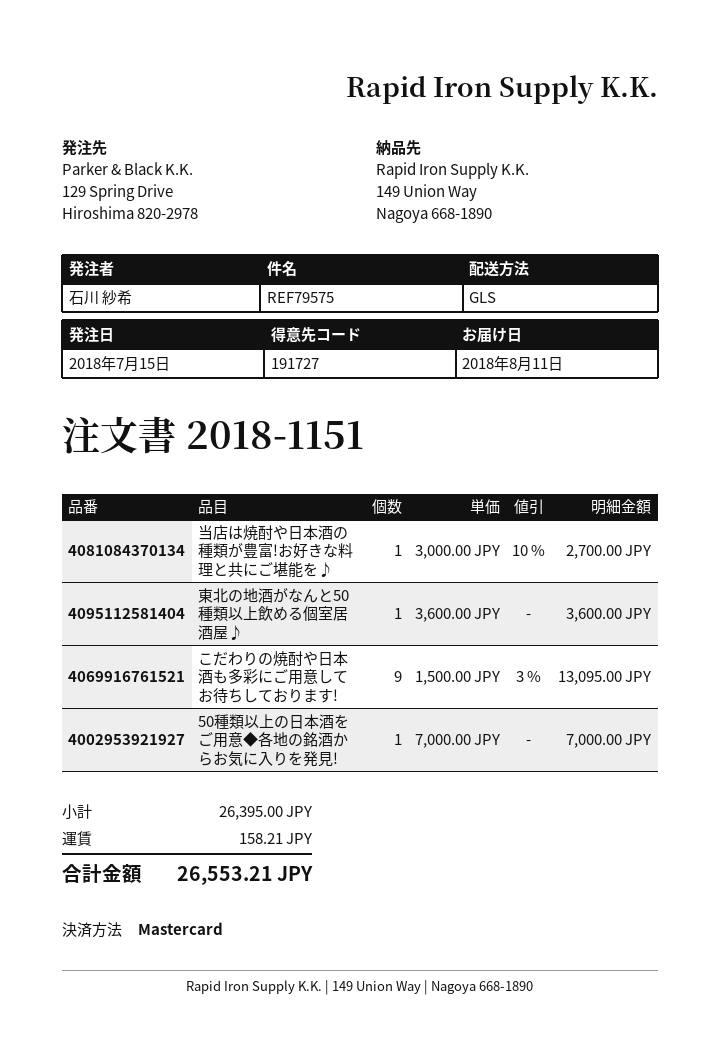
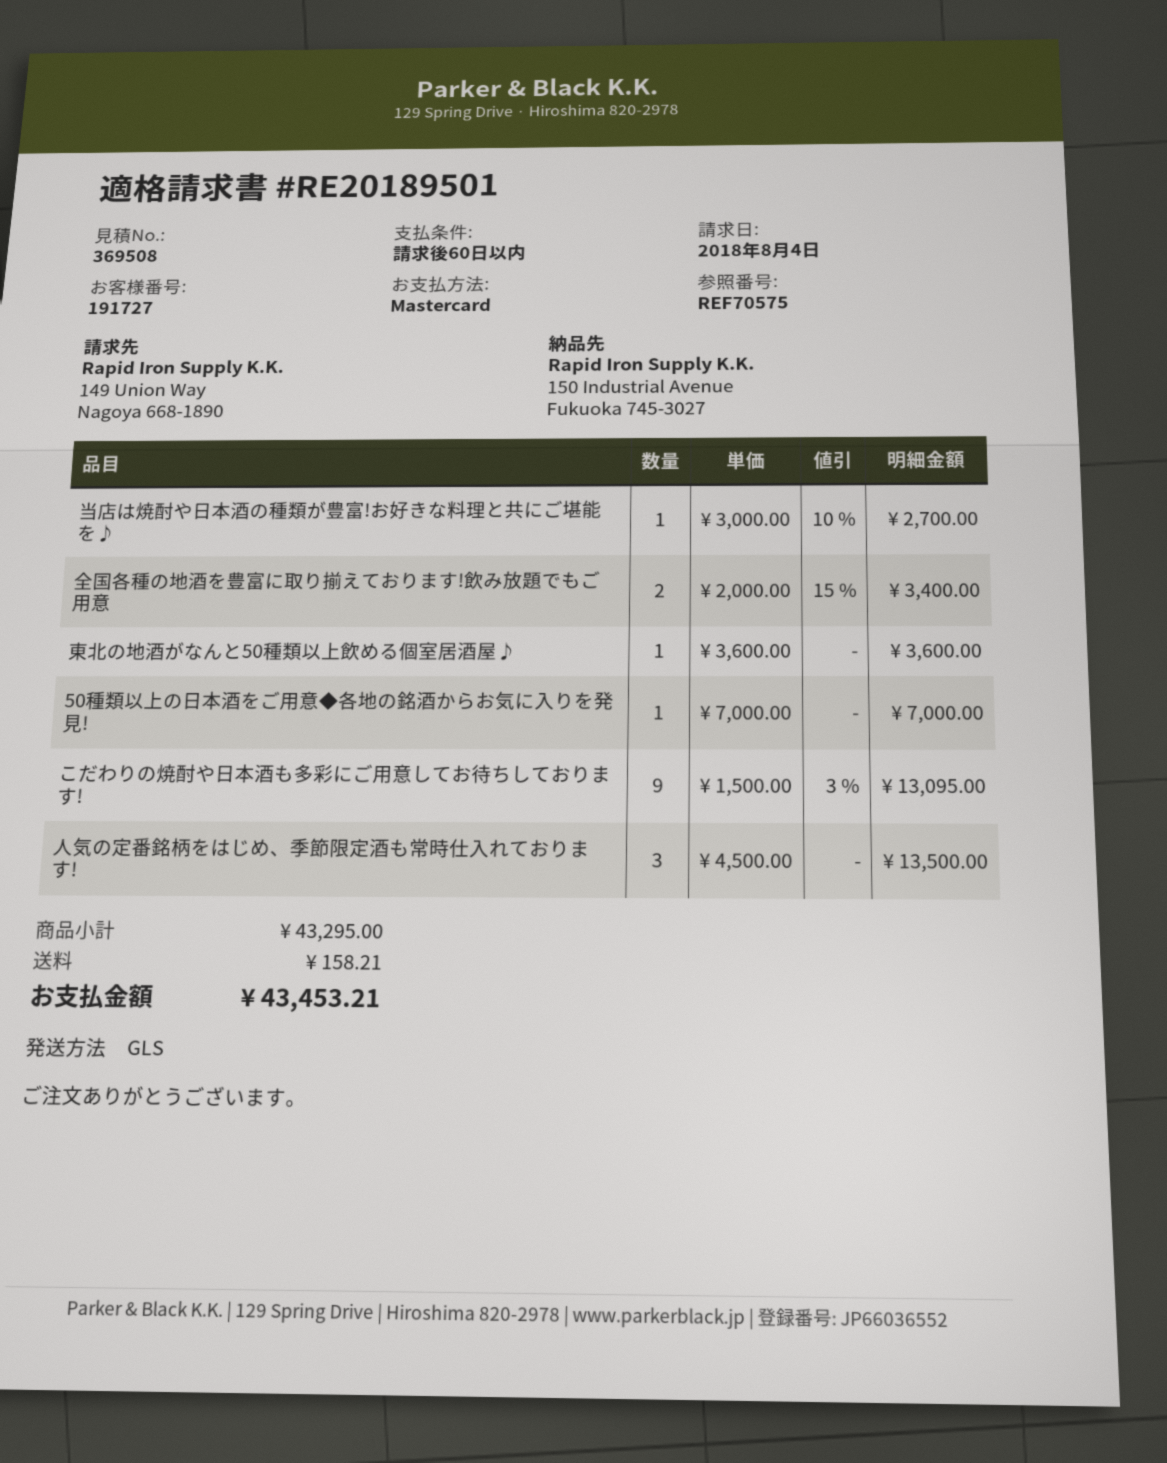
reference: REF79575 -> REF70575
ship to: 149 Union Way, Nagoya 668-1890 -> 150 Industrial Avenue, Fukuoka 745-3027
全国各種の地酒を豊富に取り揃えております!飲み放題でもご用意: none -> 2 x 2000.00 - 15% = 3400.00
人気の定番銘柄をはじめ、季節限定酒も常時仕入れております!: none -> 3 x 4500.00 = 13500.00
subtotal: 26395.00 -> 43295.00
total: 26553.21 -> 43453.21

